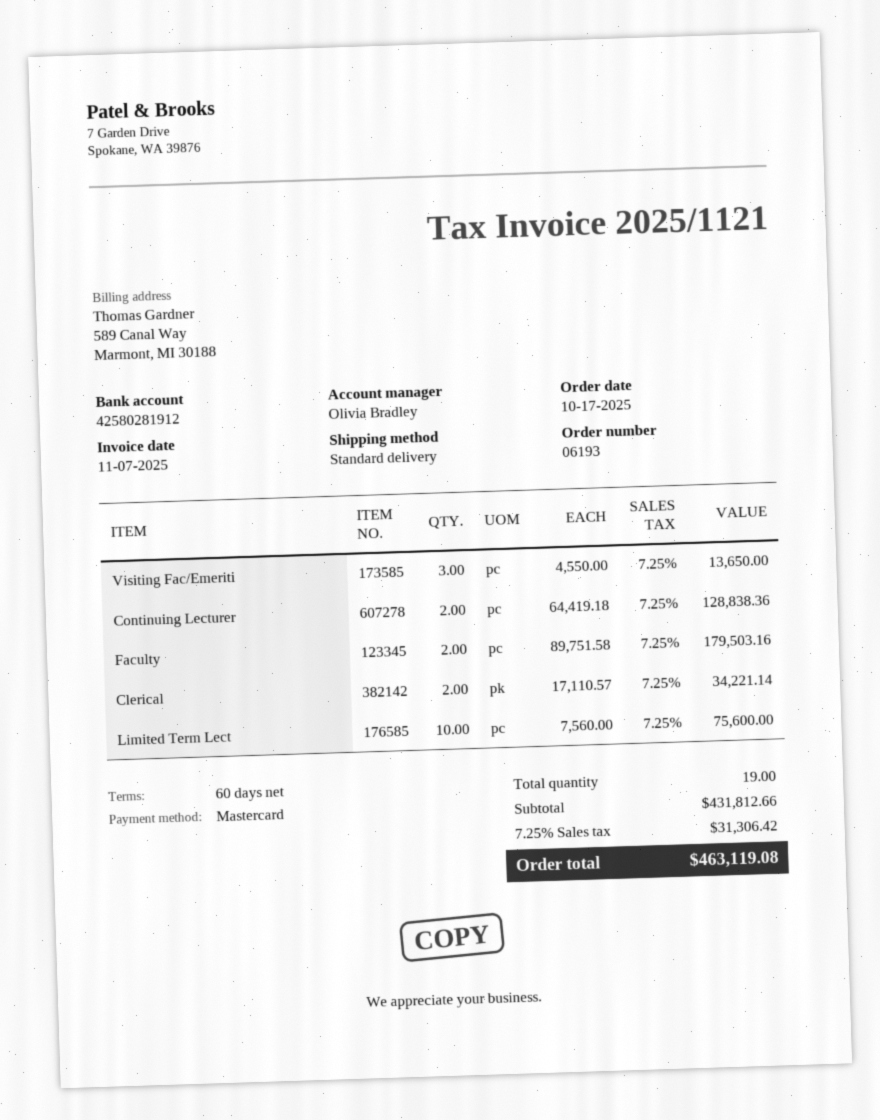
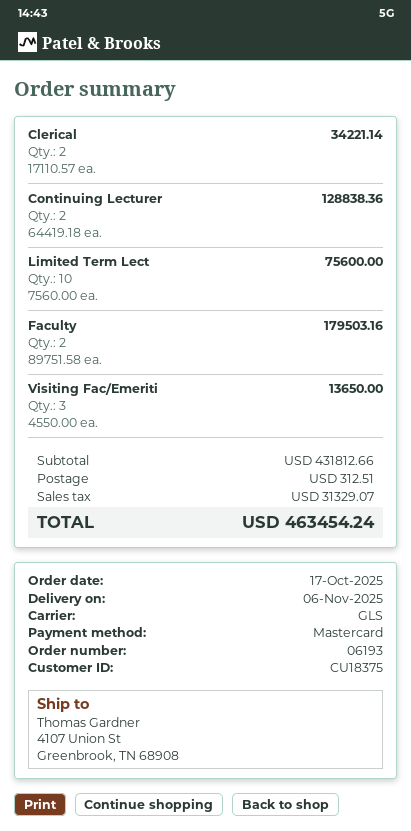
shipping method: standard -> GLS
shipping: none -> 312.51
tax: 31306.42 -> 31329.07
total: 463119.08 -> 463454.24

